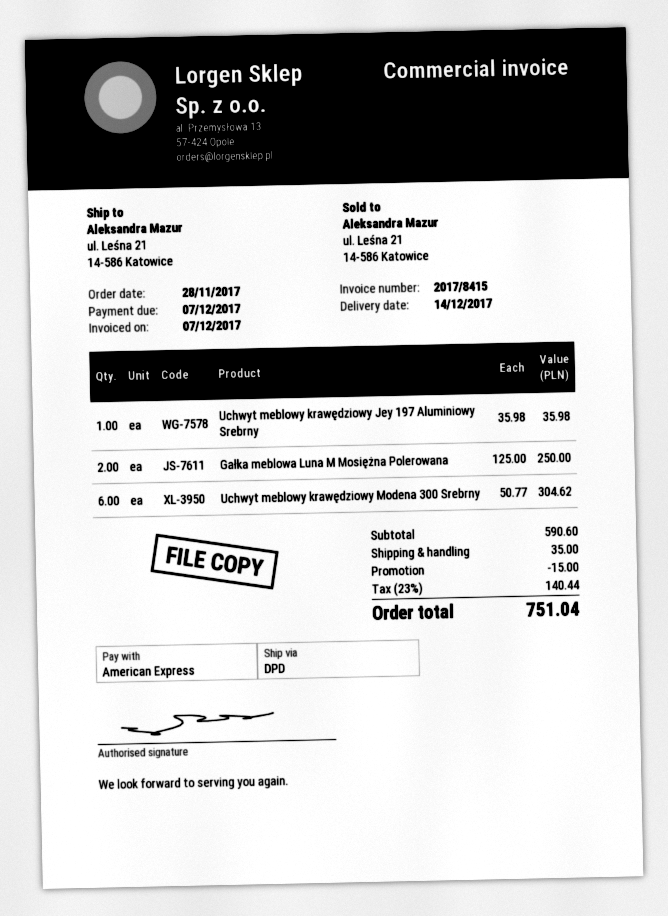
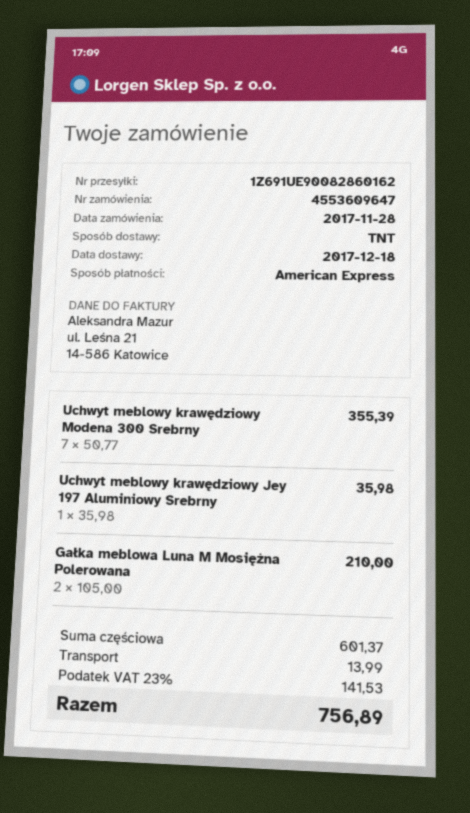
delivery date: 2017-12-14 -> 2017-12-18
shipping method: DPD -> TNT
Gałka meblowa Luna M Mosiężna Polerowana: 2 x 125.00 = 250.00 -> 2 x 105.00 = 210.00
Uchwyt meblowy krawędziowy Modena 300 Srebrny: 6 x 50.77 = 304.62 -> 7 x 50.77 = 355.39
subtotal: 590.60 -> 601.37
discount: 15.00 -> none
shipping: 35.00 -> 13.99
tax: 23% = 140.44 -> 23% = 141.53
total: 751.04 -> 756.89

